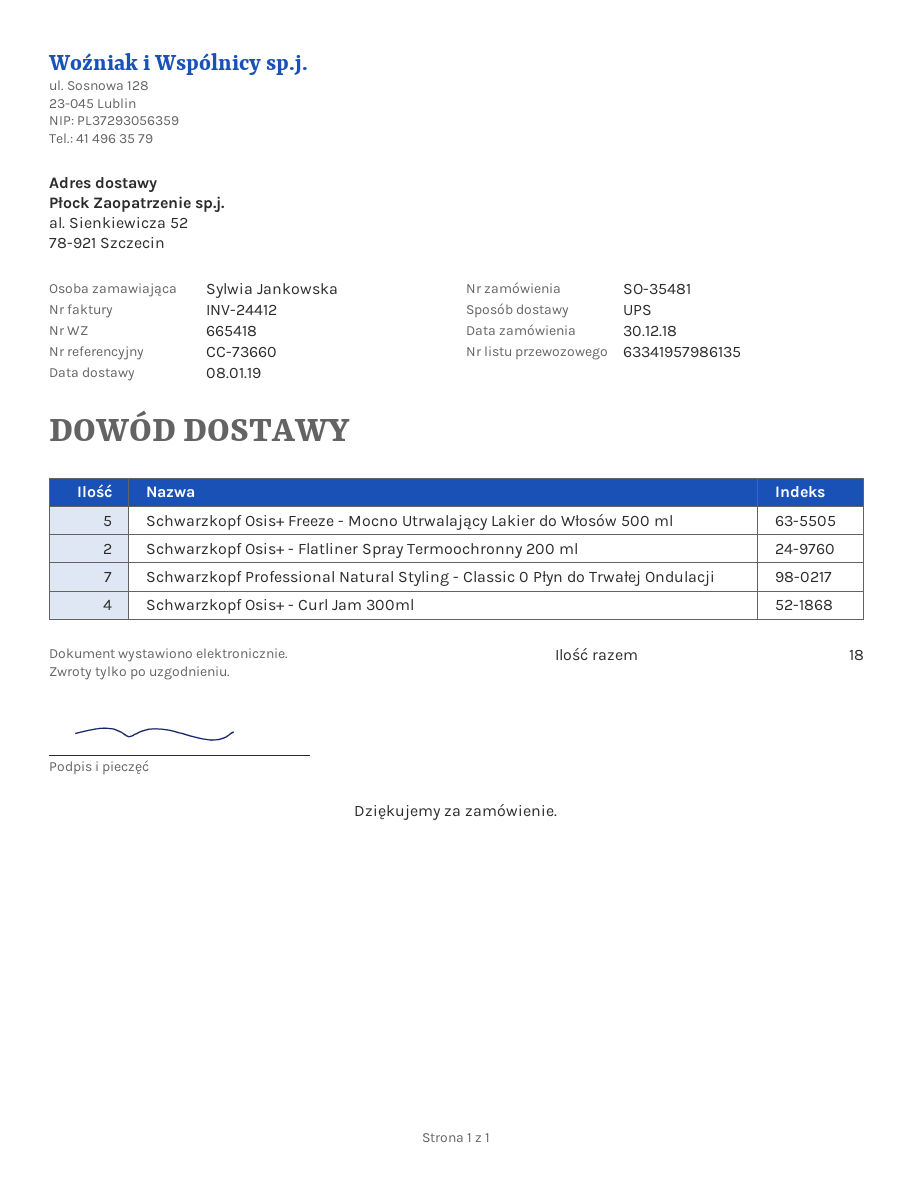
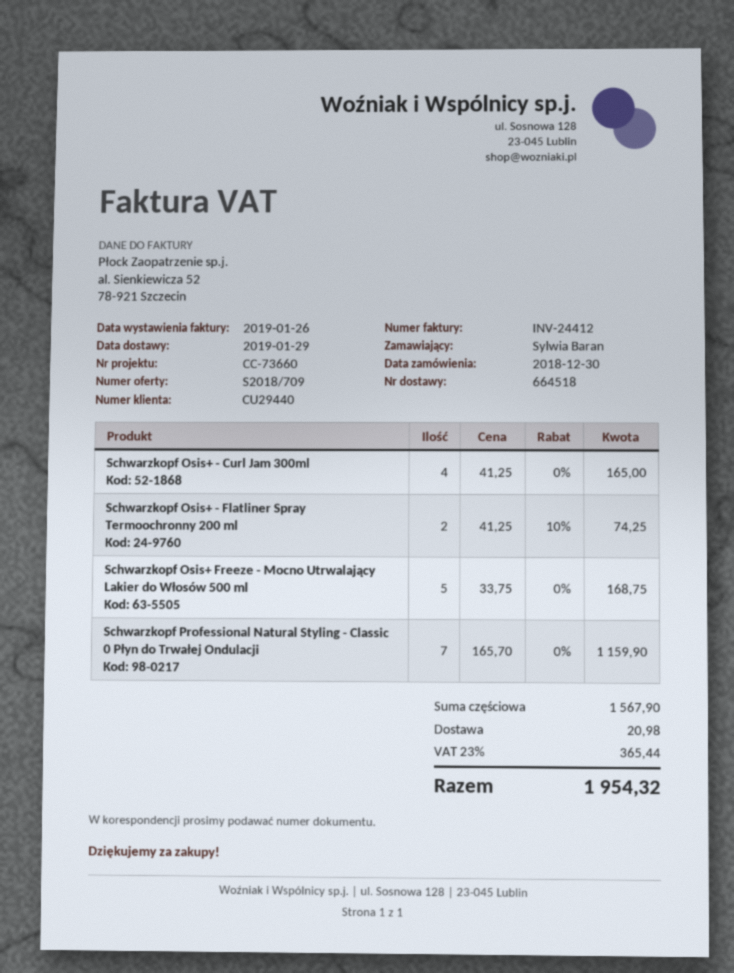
delivery note number: 665418 -> 664518
delivery date: 2019-01-08 -> 2019-01-29
ordered by: Sylwia Jankowska -> Sylwia Baran

